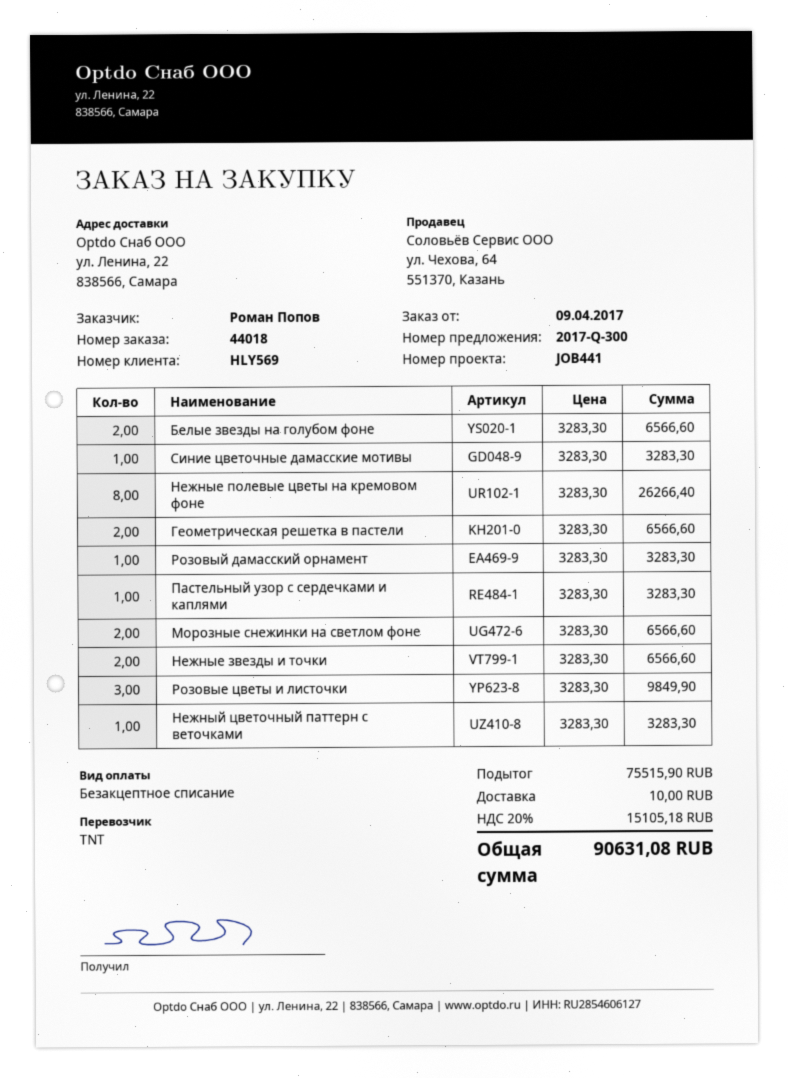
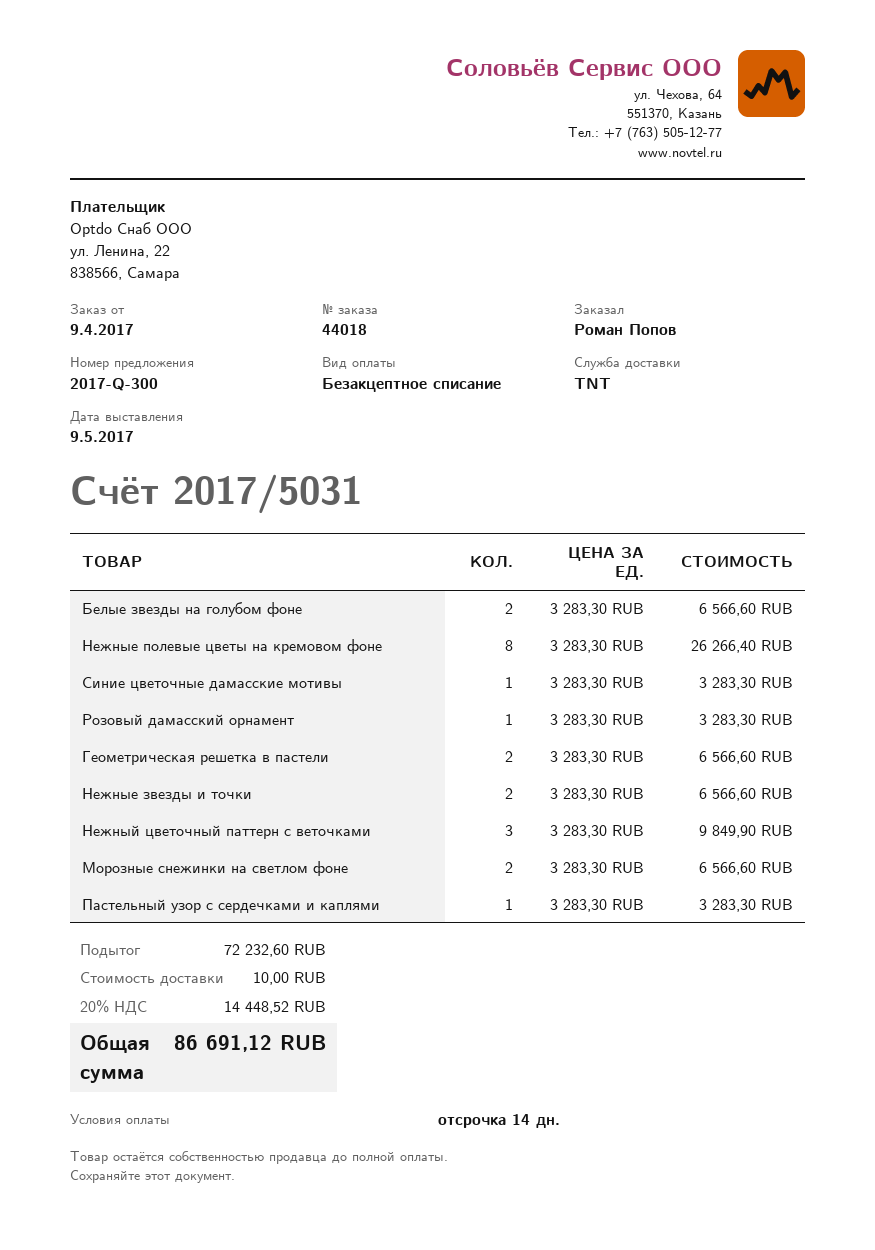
Розовые цветы и листочки: 3 x 3283.30 = 9849.90 -> none
Нежный цветочный паттерн с веточками: 1 x 3283.30 = 3283.30 -> 3 x 3283.30 = 9849.90
subtotal: 75515.90 -> 72232.60
tax: 20% = 15105.18 -> 20% = 14448.52
total: 90631.08 -> 86691.12

